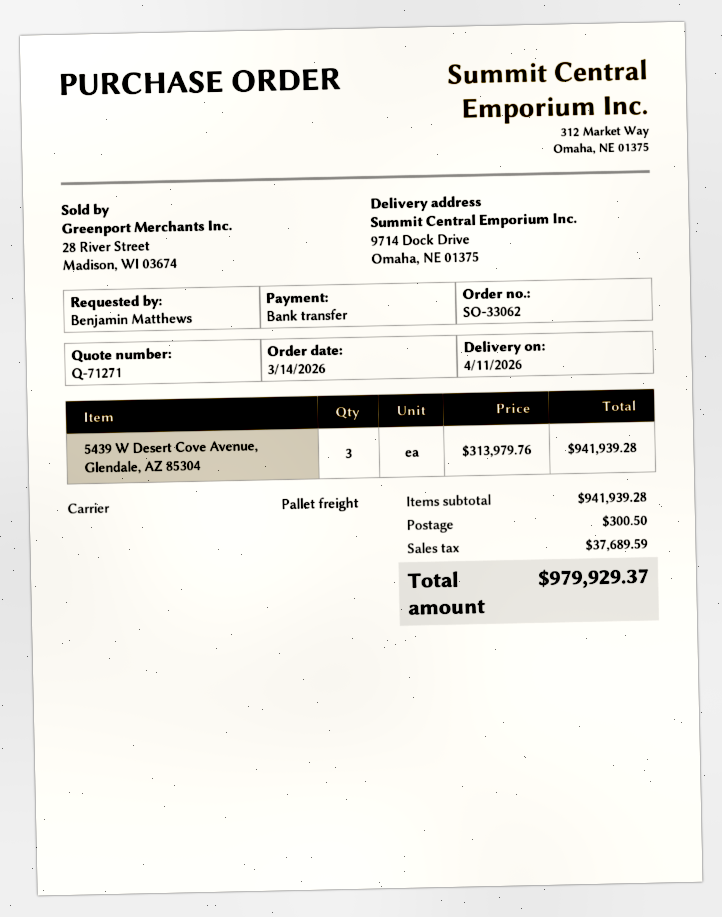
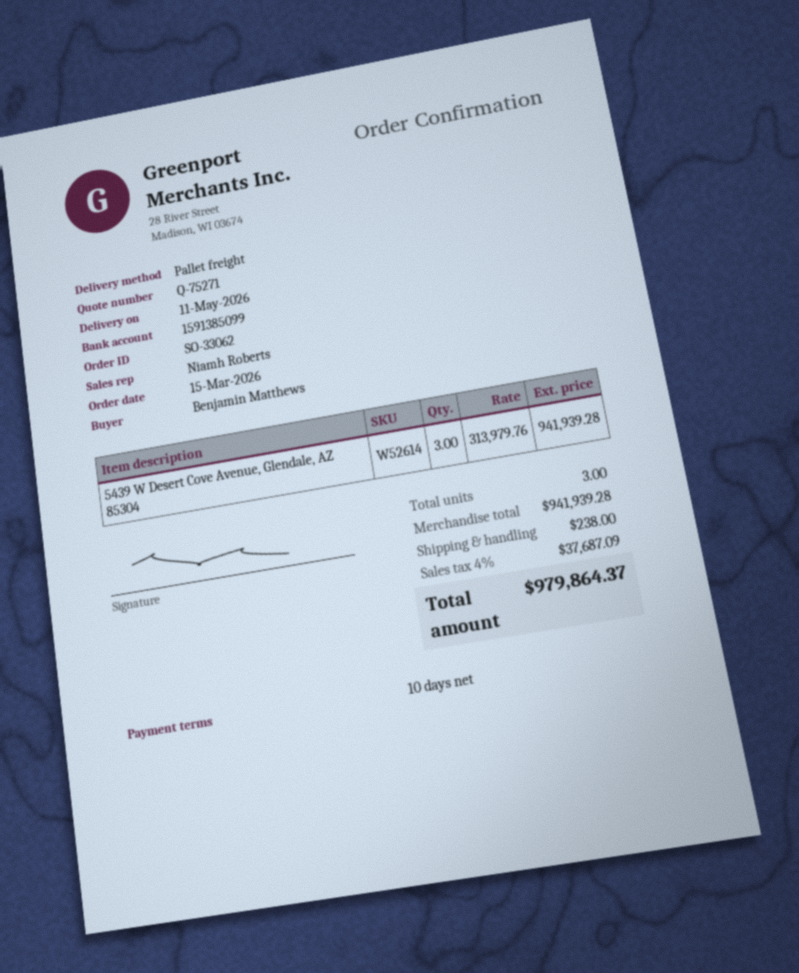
quote number: Q-71271 -> Q-75271
order date: 2026-03-14 -> 2026-03-15
delivery date: 2026-04-11 -> 2026-05-11
shipping: 300.50 -> 238.00
tax: 37689.59 -> 37687.09
total: 979929.37 -> 979864.37

